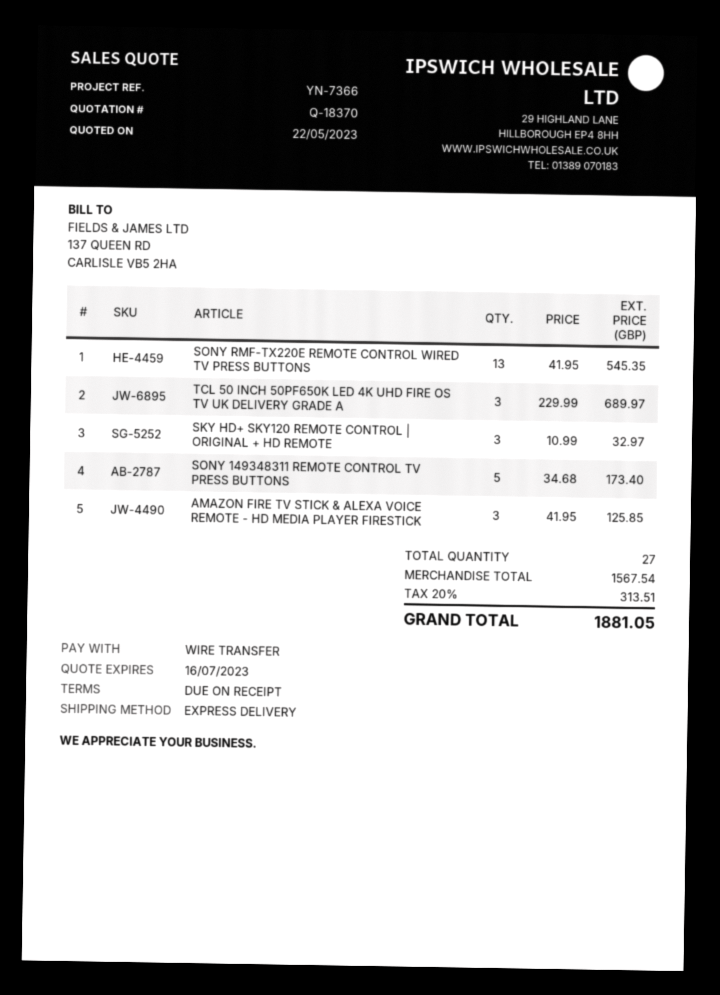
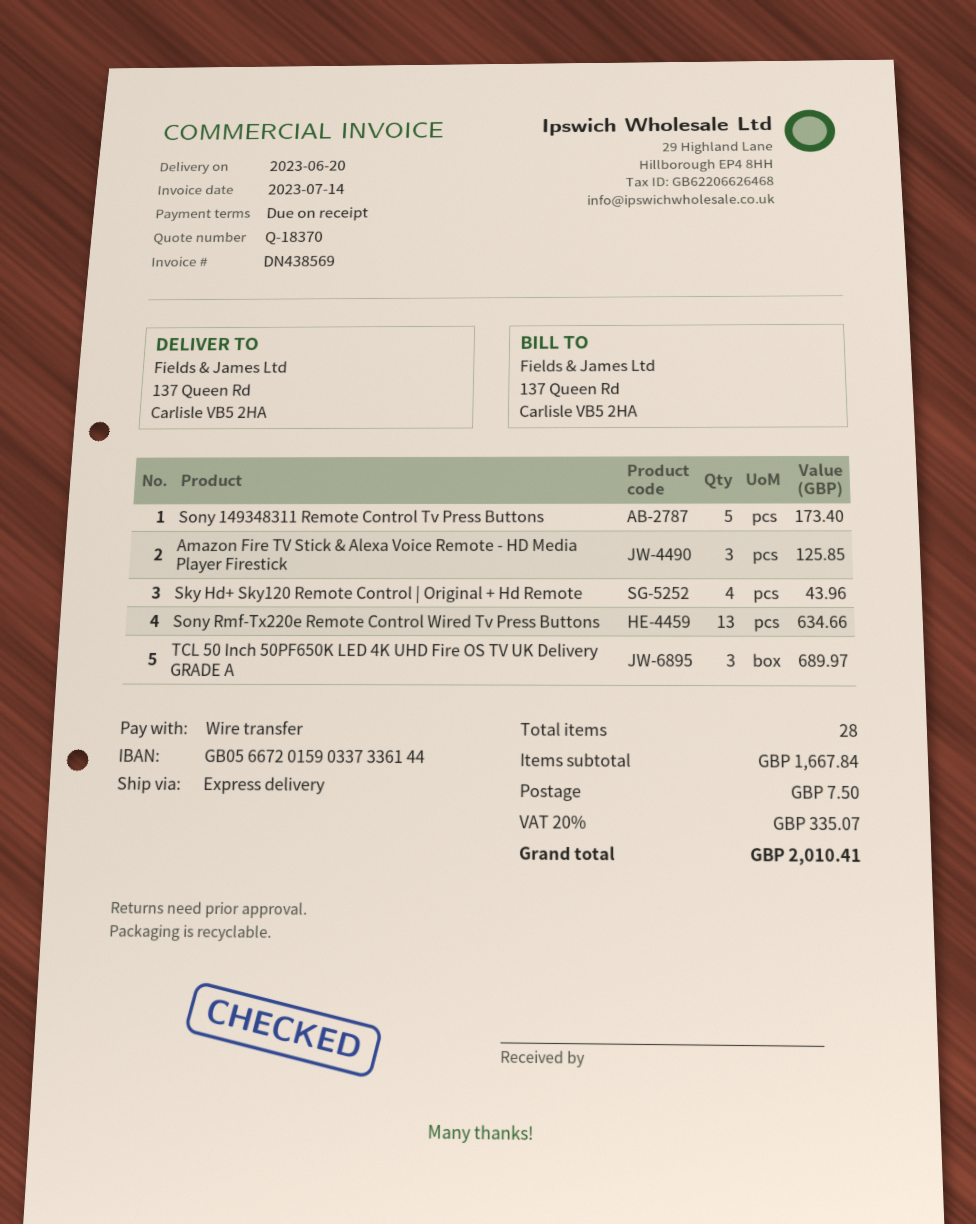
SONY RMF-TX220E REMOTE CONTROL WIRED TV PRESS BUTTONS: 13 for 545.35 -> 13 for 634.66
SKY HD+ SKY120 REMOTE CONTROL | ORIGINAL + HD REMOTE: 3 for 32.97 -> 4 for 43.96
total quantity: 27 -> 28
subtotal: 1567.54 -> 1667.84
shipping: none -> 7.50
tax: 20% = 313.51 -> 20% = 335.07
total: 1881.05 -> 2010.41

